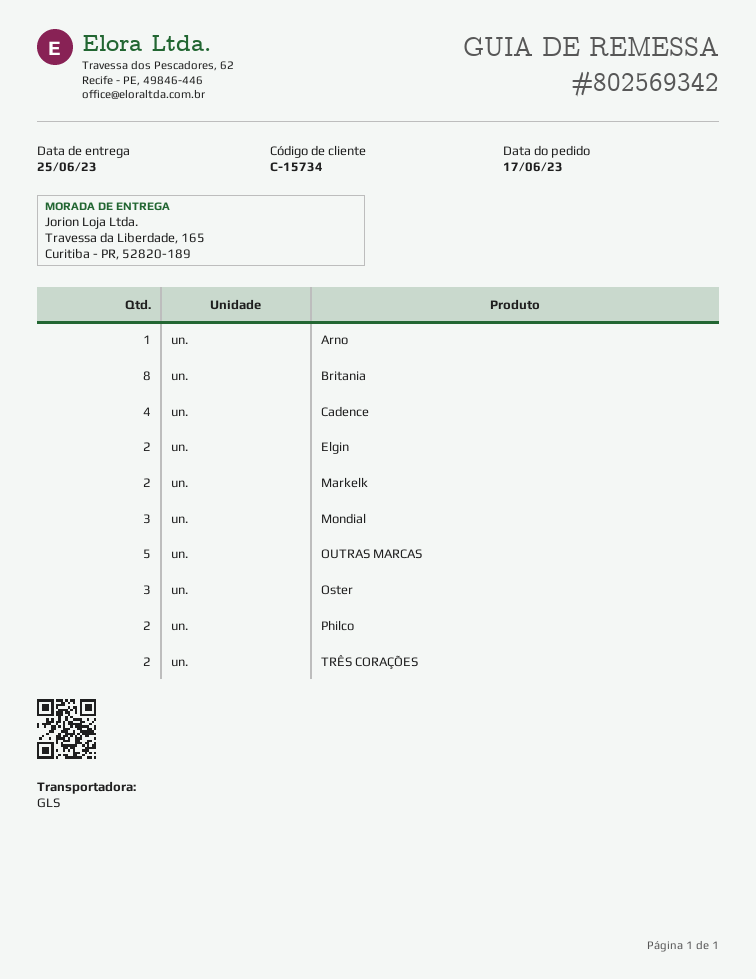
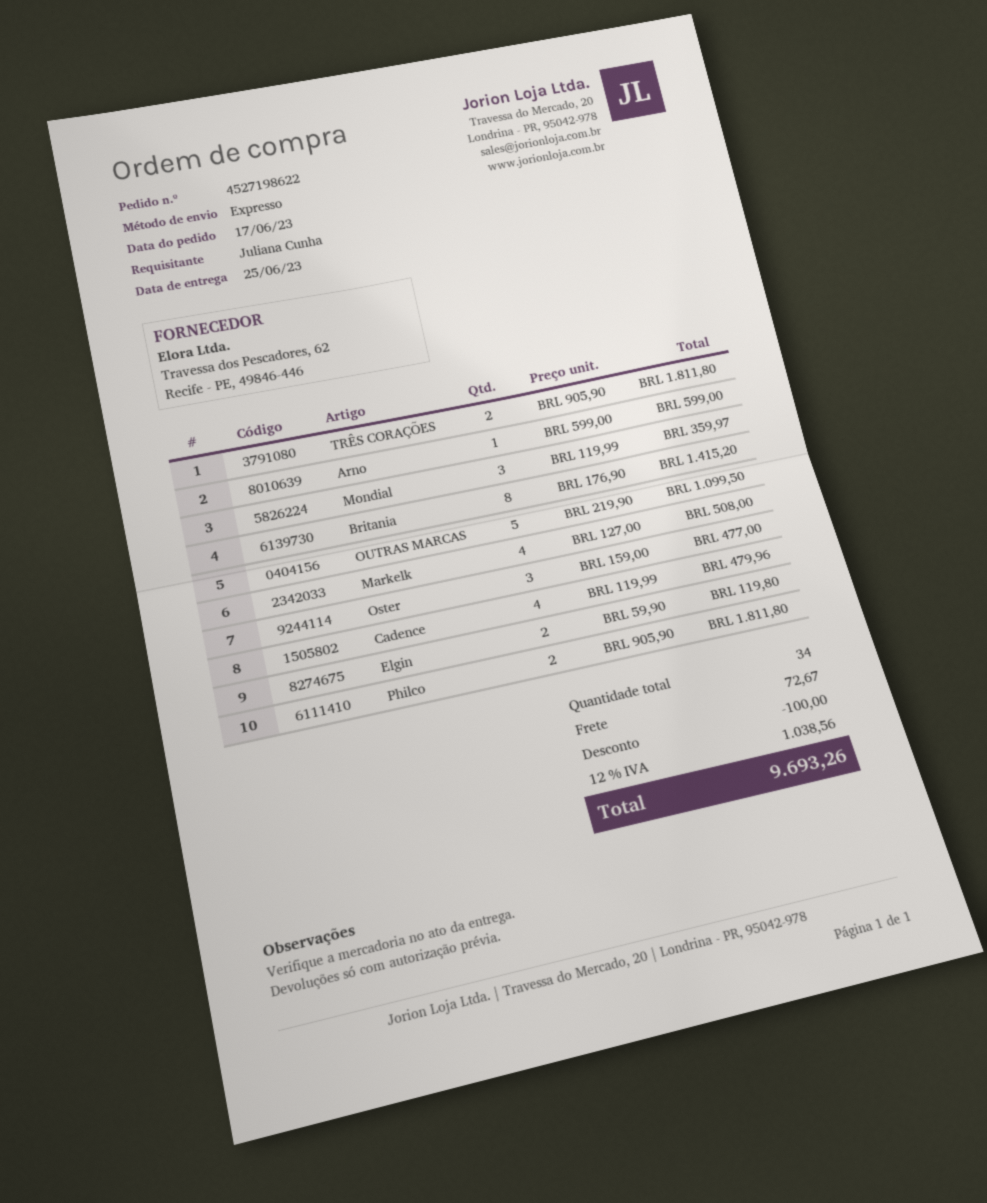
shipping method: GLS -> express
Markelk: 2 -> 4

